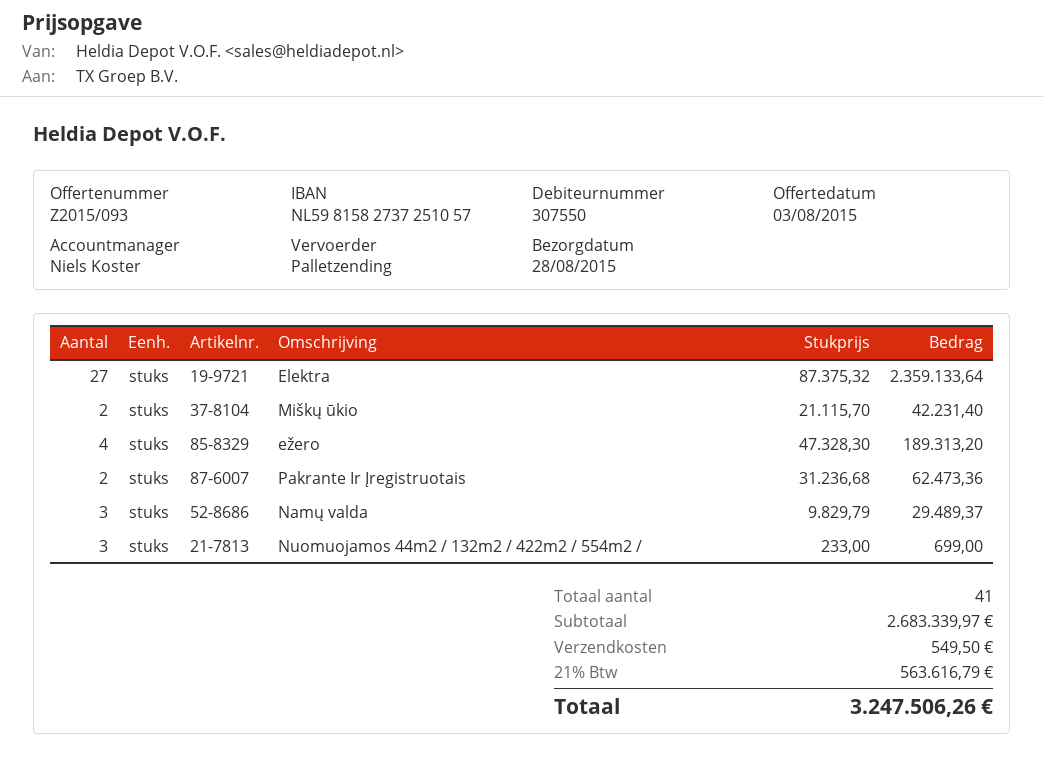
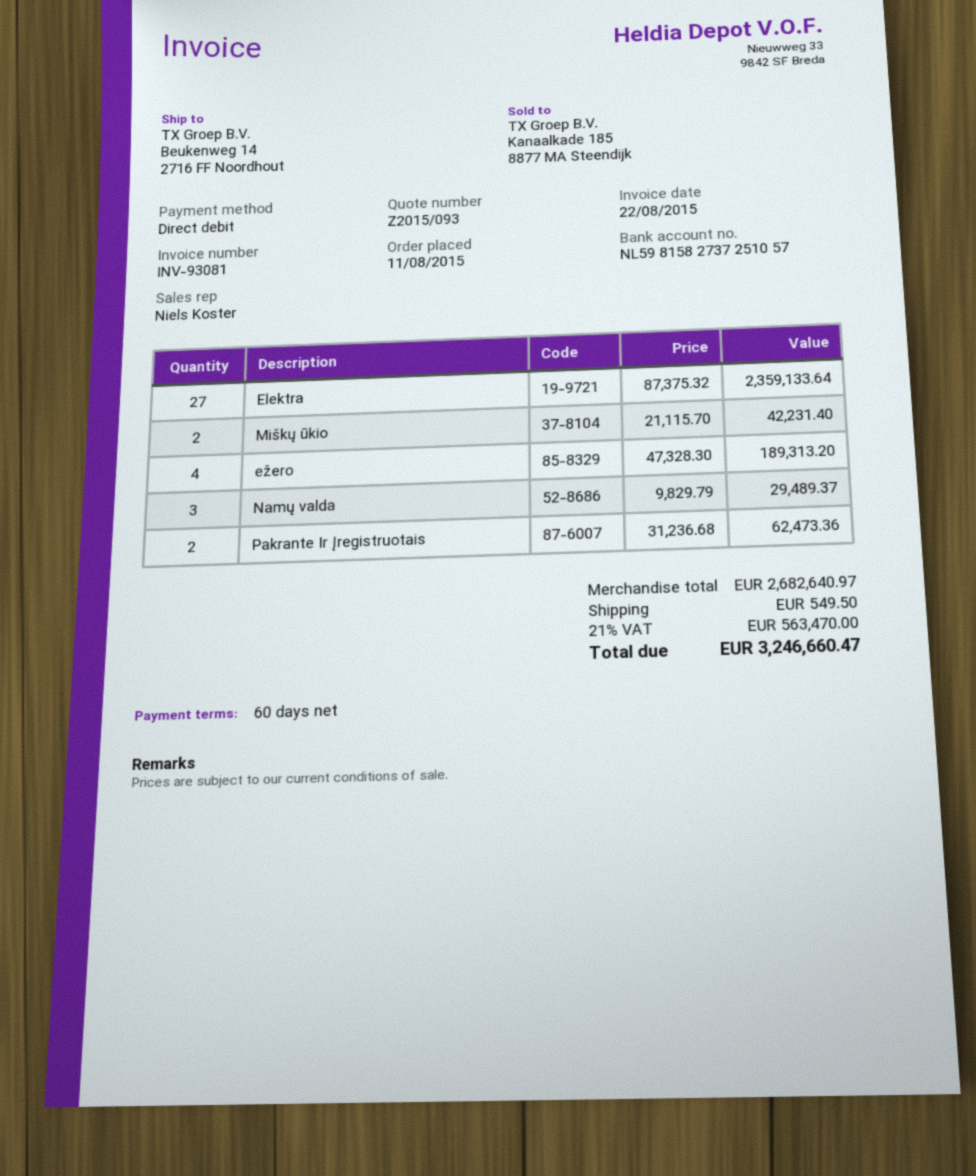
Nuomuojamos 44m2 / 132m2 / 422m2 / 554m2 /: 3 x 233.00 = 699.00 -> none
subtotal: 2683339.97 -> 2682640.97
tax: 21% = 563616.79 -> 21% = 563470.00
total: 3247506.26 -> 3246660.47

